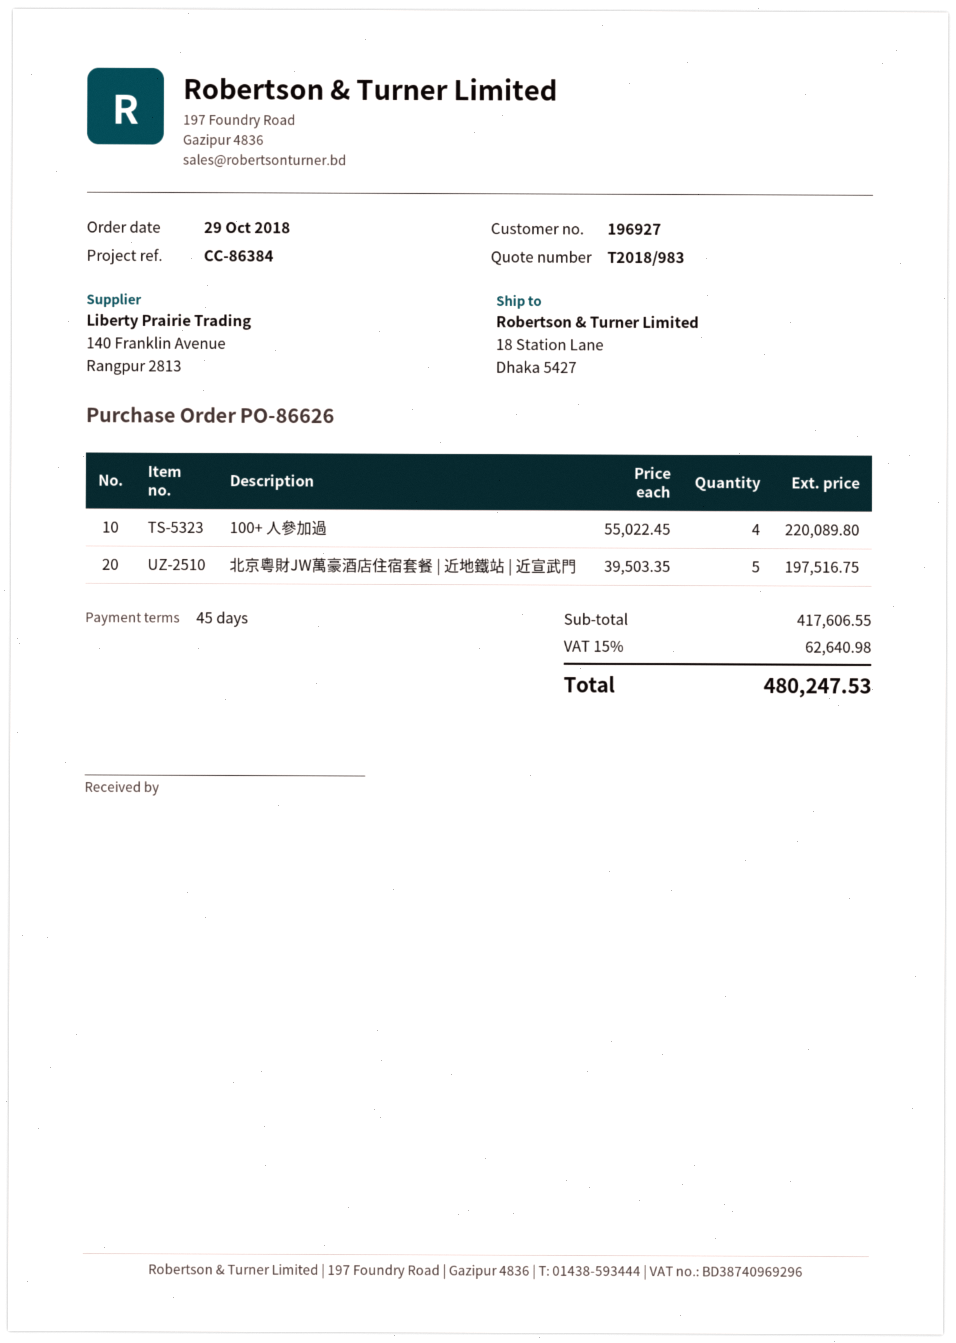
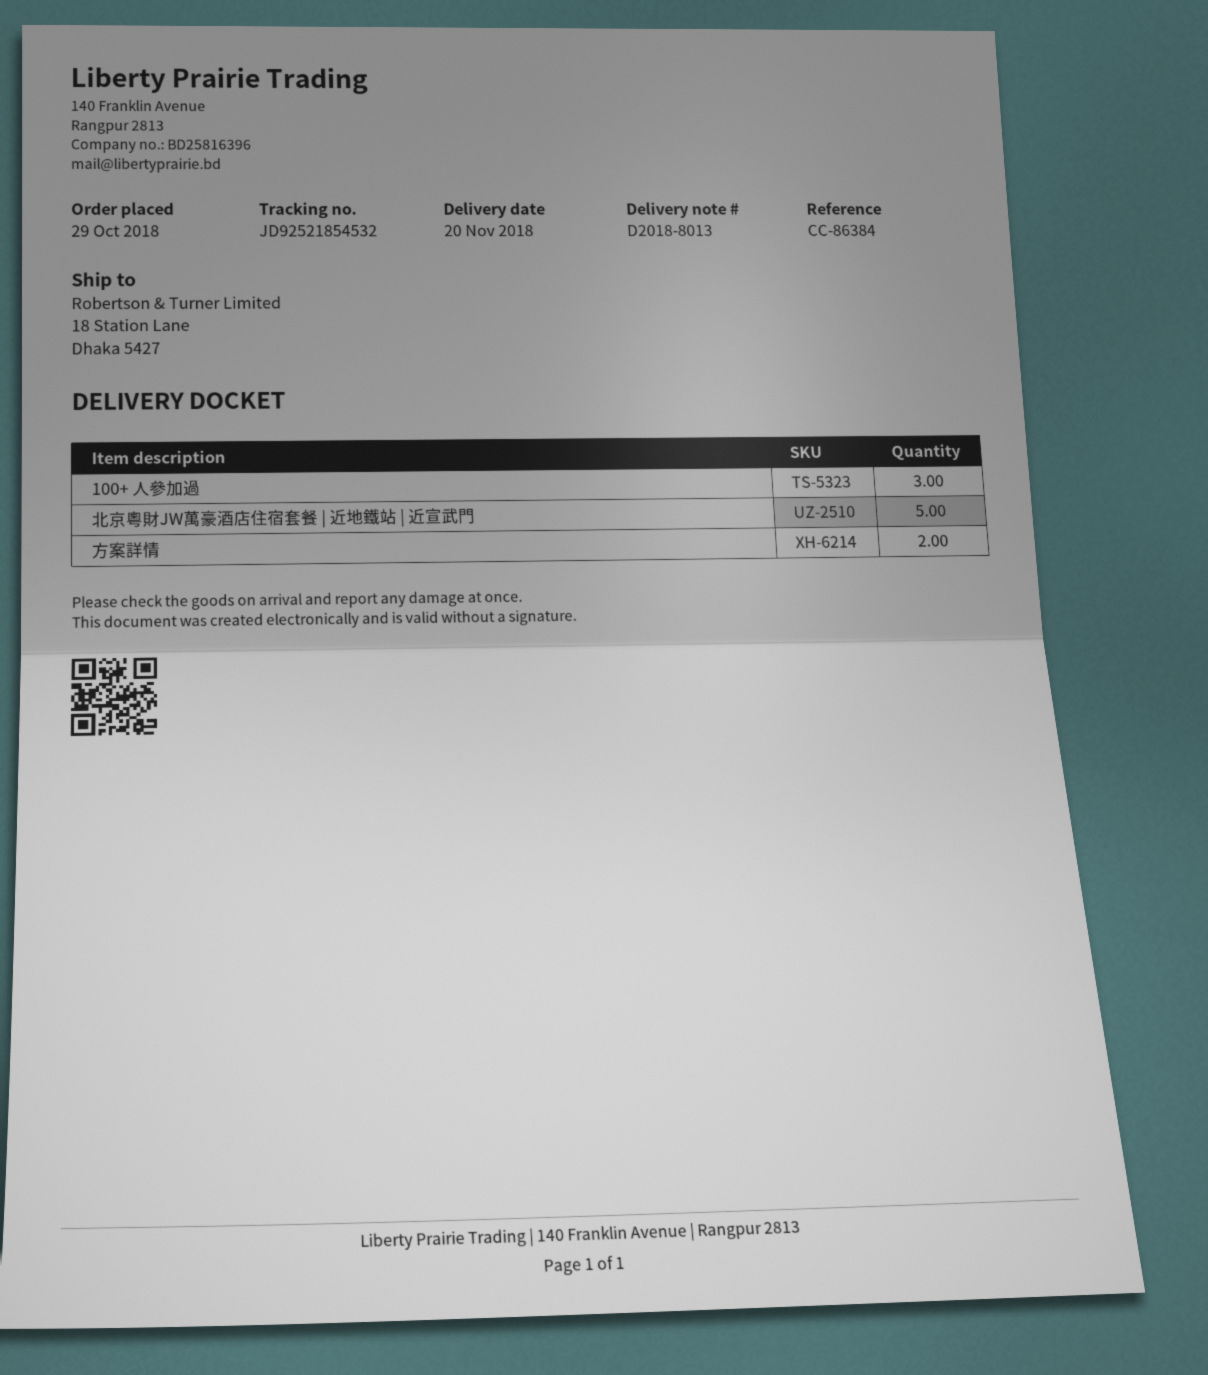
100+ 人參加過: 4 -> 3
方案詳情: none -> 2

